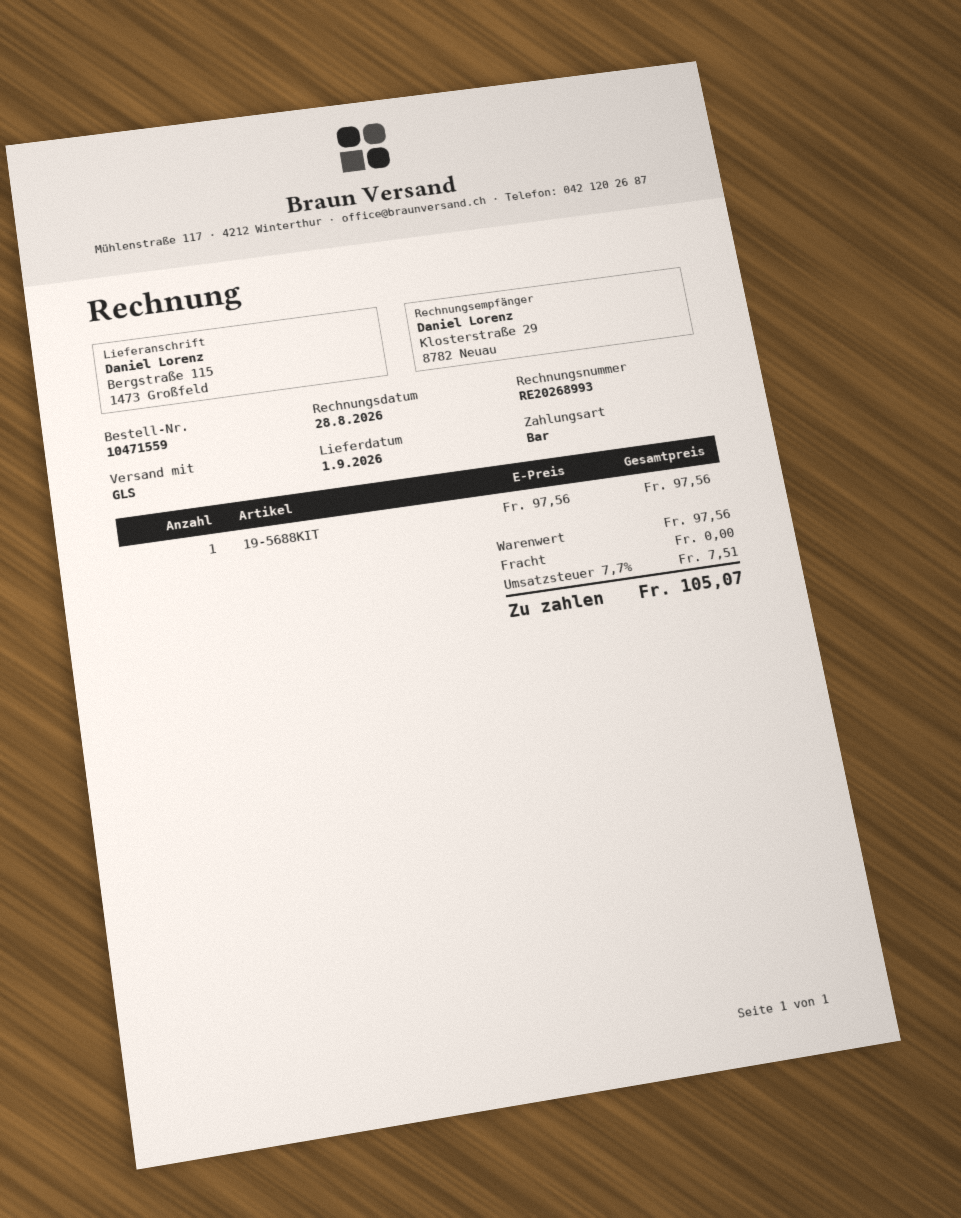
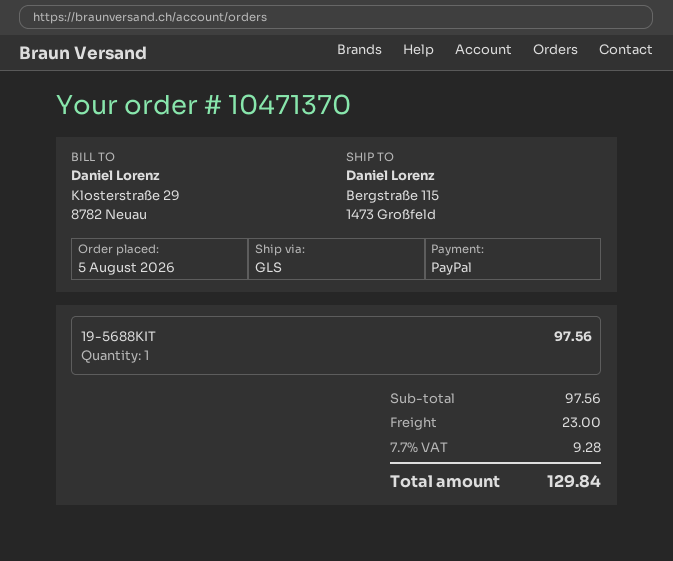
order number: 10471559 -> 10471370
payment method: cash -> PayPal
shipping: 0.00 -> 23.00
tax: 7.7% = 7.51 -> 7.7% = 9.28
total: 105.07 -> 129.84

